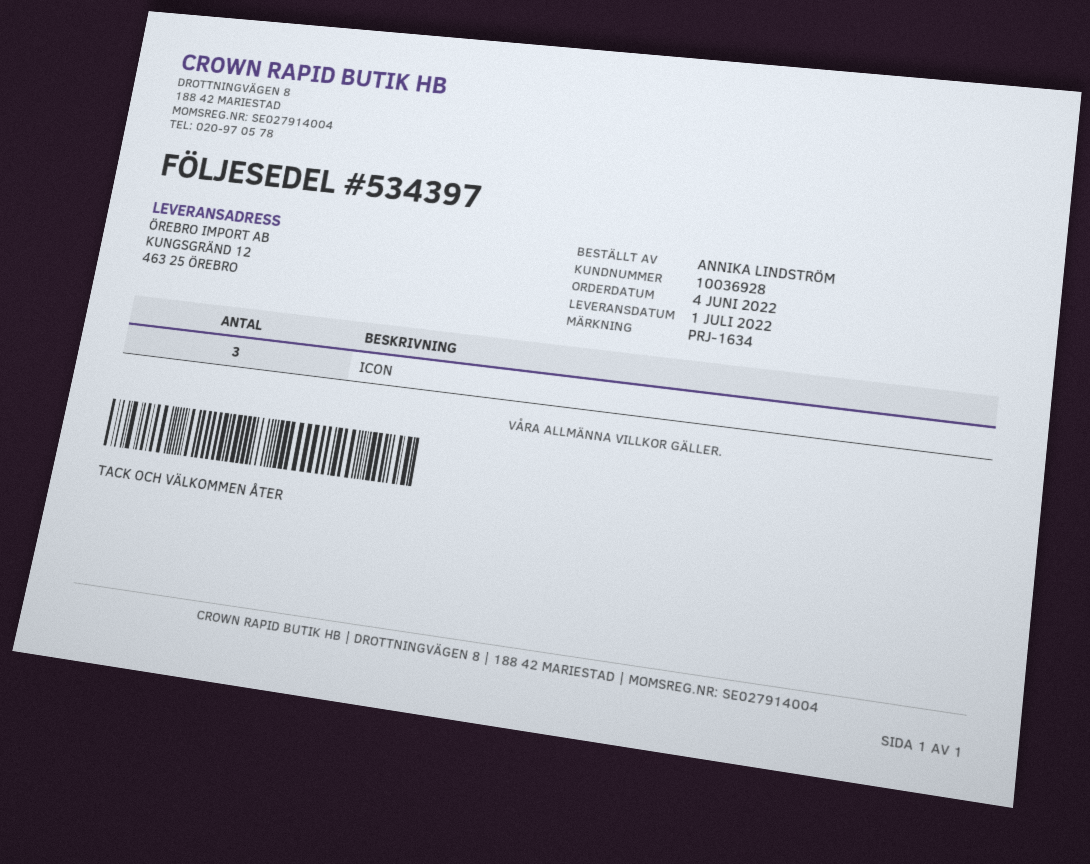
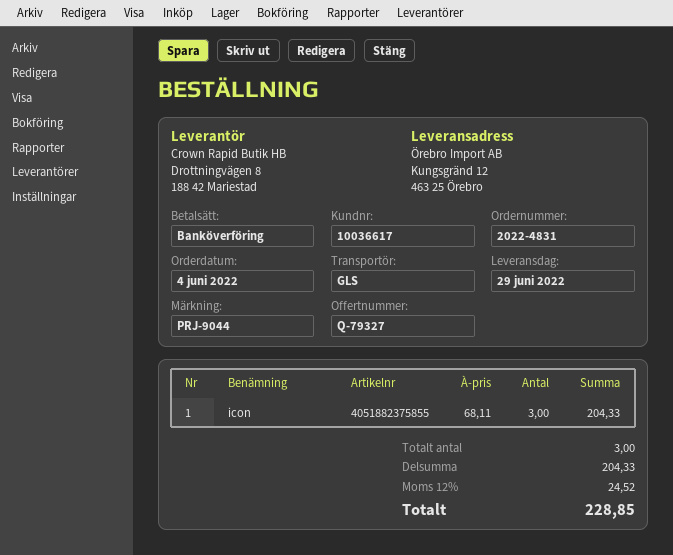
delivery date: 2022-07-01 -> 2022-06-29
customer number: 10036928 -> 10036617
reference: PRJ-1634 -> PRJ-9044

